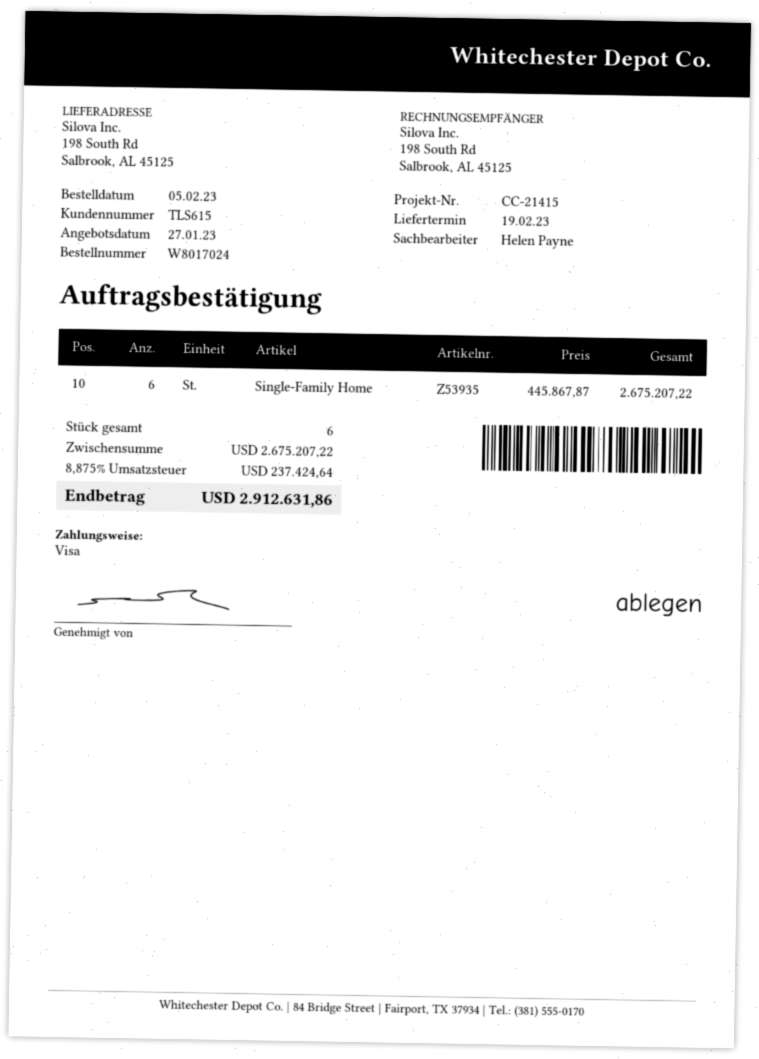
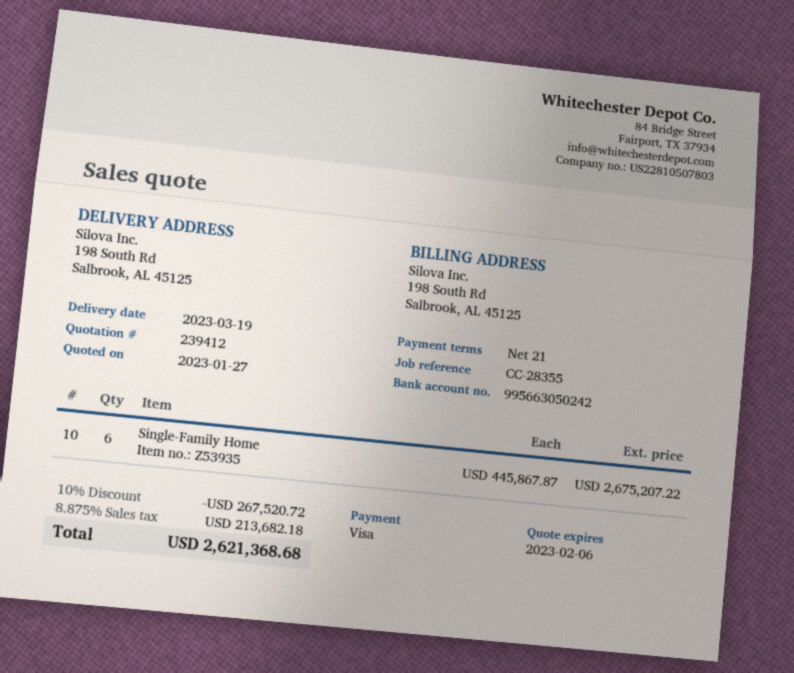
delivery date: 2023-02-19 -> 2023-03-19
reference: CC-21415 -> CC-28355
discount: none -> 10% = 267520.72
tax: 8.875% = 237424.64 -> 8.875% = 213682.18
total: 2912631.86 -> 2621368.68

